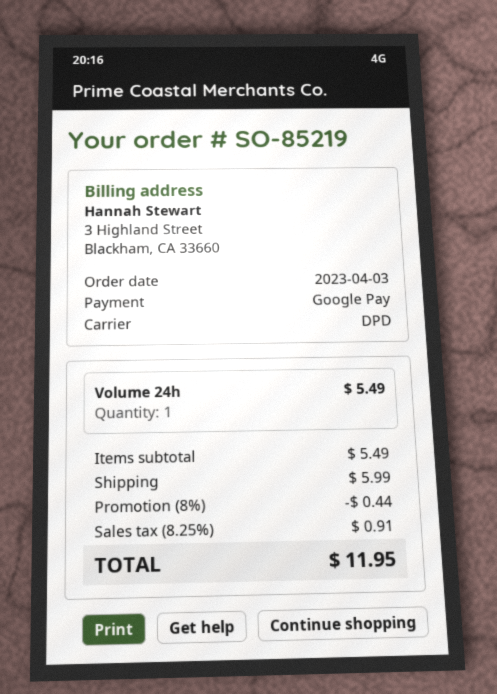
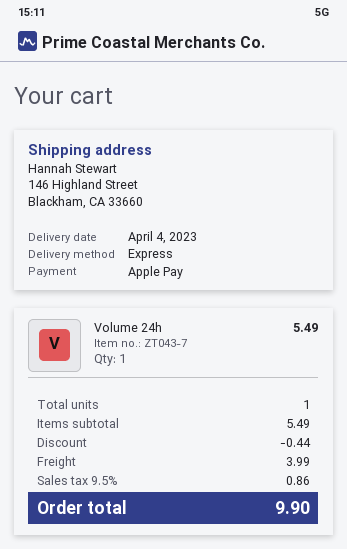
payment method: Google Pay -> Apple Pay
shipping method: DPD -> express
shipping: 5.99 -> 3.99
tax: 8.25% = 0.91 -> 9.5% = 0.86
total: 11.95 -> 9.90

